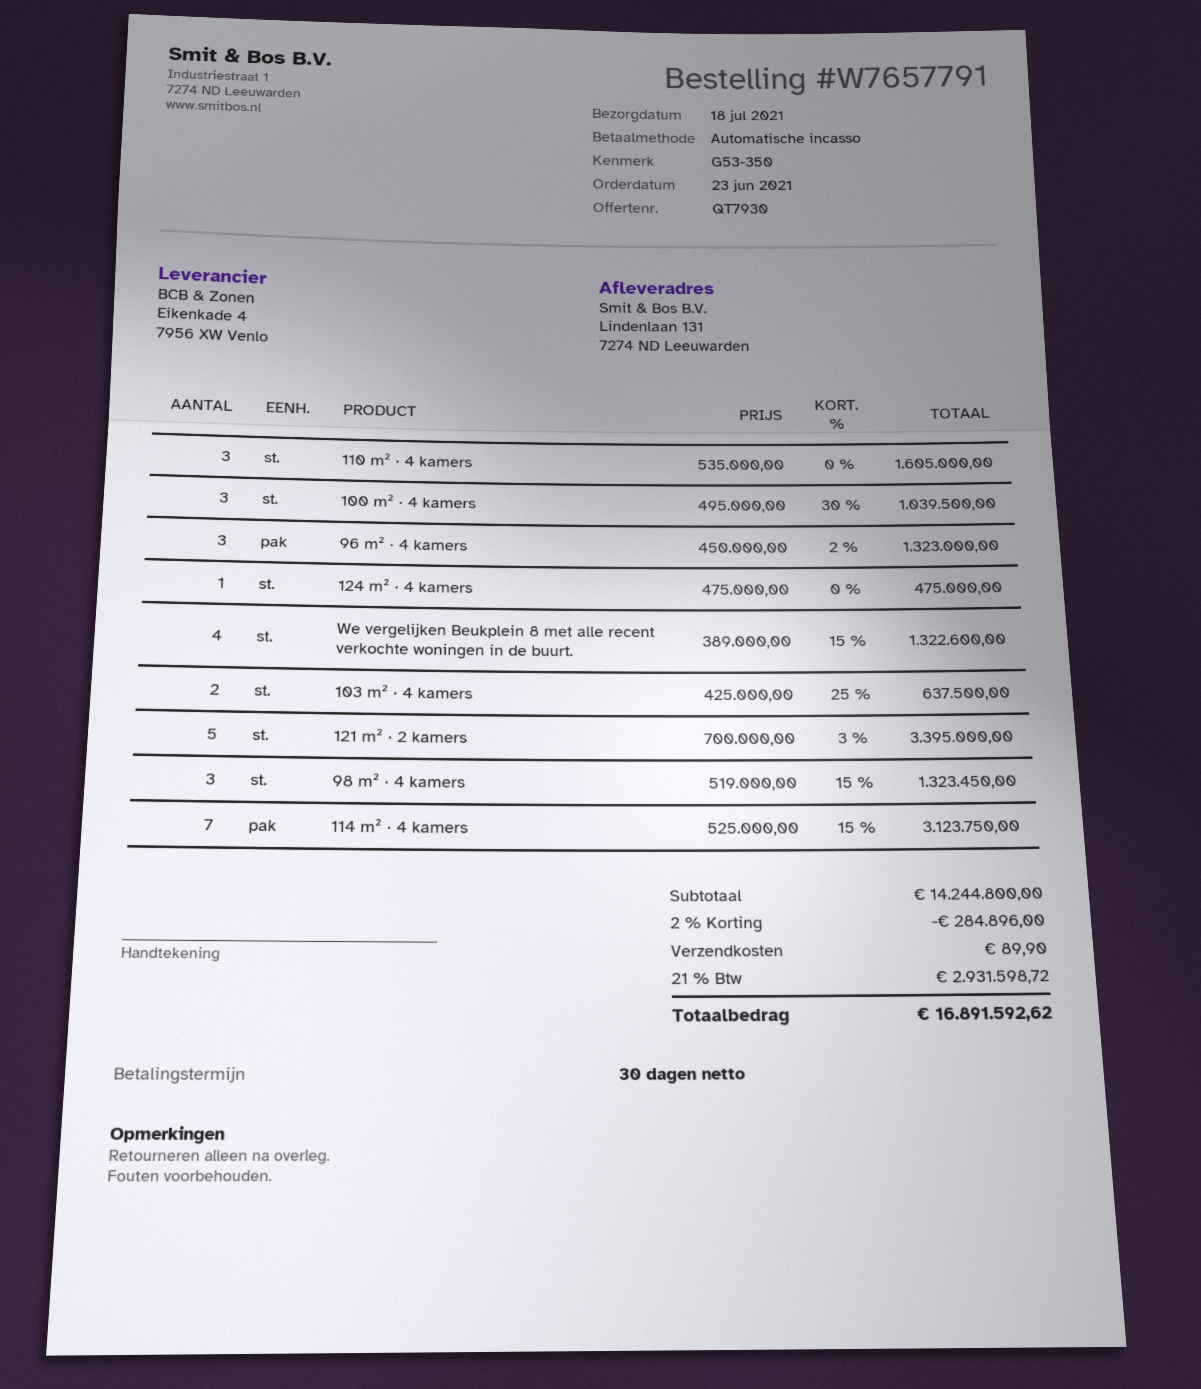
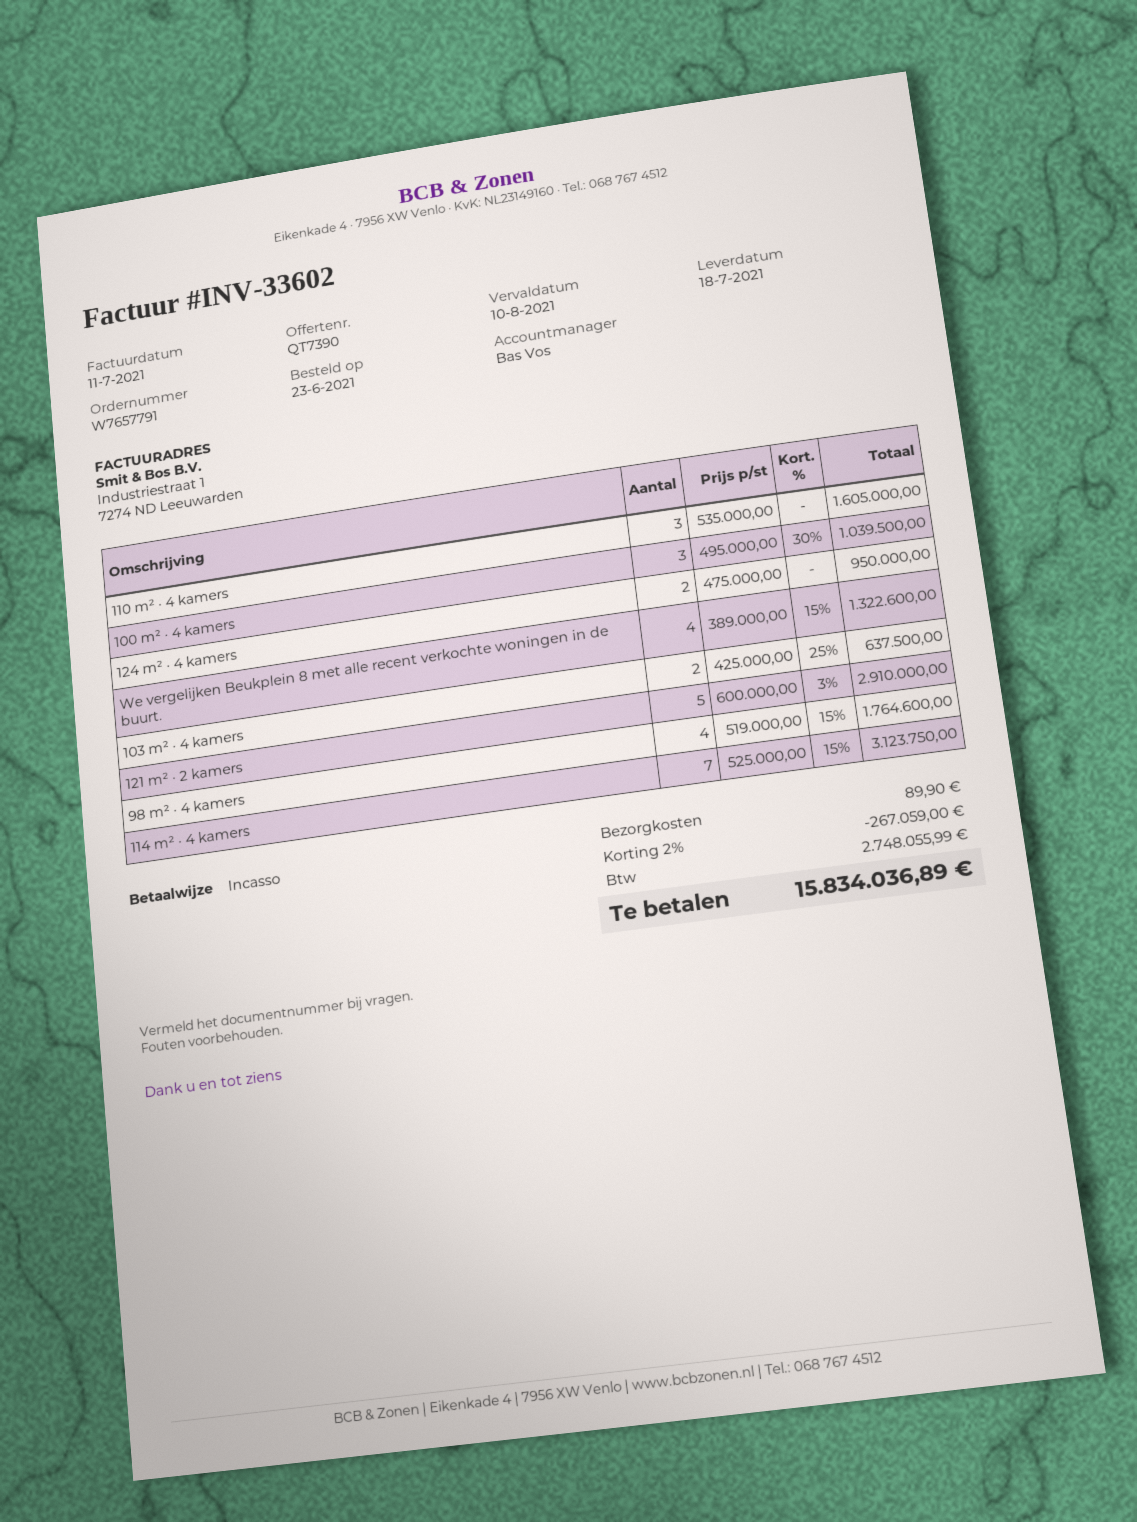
quote number: QT7930 -> QT7390
96 m² · 4 kamers: 3 x 450000.00 - 2% = 1323000.00 -> none
124 m² · 4 kamers: 1 x 475000.00 = 475000.00 -> 2 x 475000.00 = 950000.00
121 m² · 2 kamers: 5 x 700000.00 - 3% = 3395000.00 -> 5 x 600000.00 - 3% = 2910000.00
98 m² · 4 kamers: 3 x 519000.00 - 15% = 1323450.00 -> 4 x 519000.00 - 15% = 1764600.00
discount: 2% = 284896.00 -> 2% = 267059.00
tax: 2931598.72 -> 2748055.99
total: 16891592.62 -> 15834036.89

